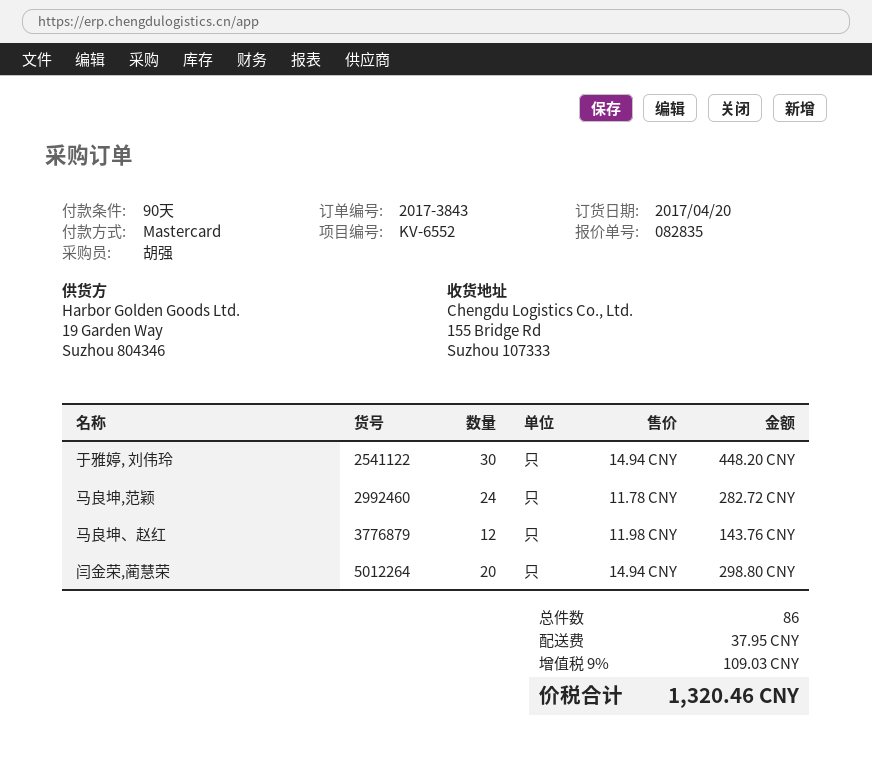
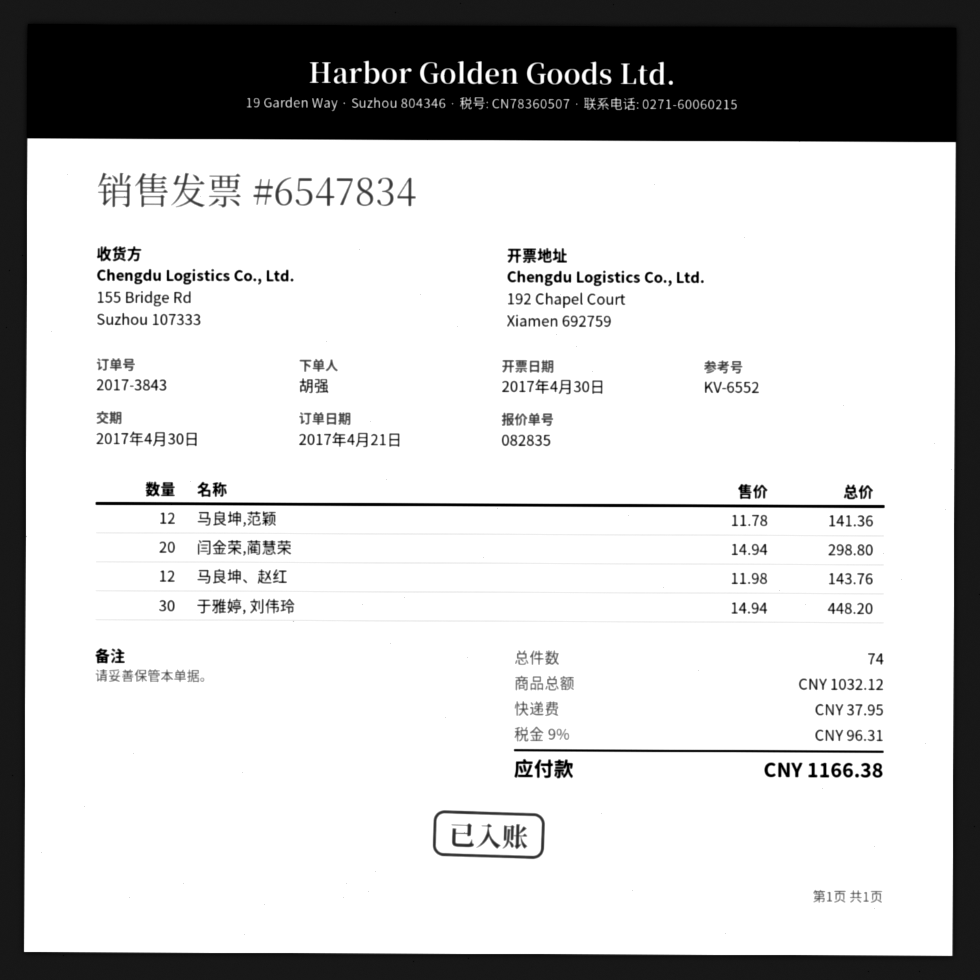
order date: 2017-04-20 -> 2017-04-21
马良坤,范颖: 24 x 11.78 = 282.72 -> 12 x 11.78 = 141.36
total quantity: 86 -> 74
tax: 9% = 109.03 -> 9% = 96.31
total: 1320.46 -> 1166.38

